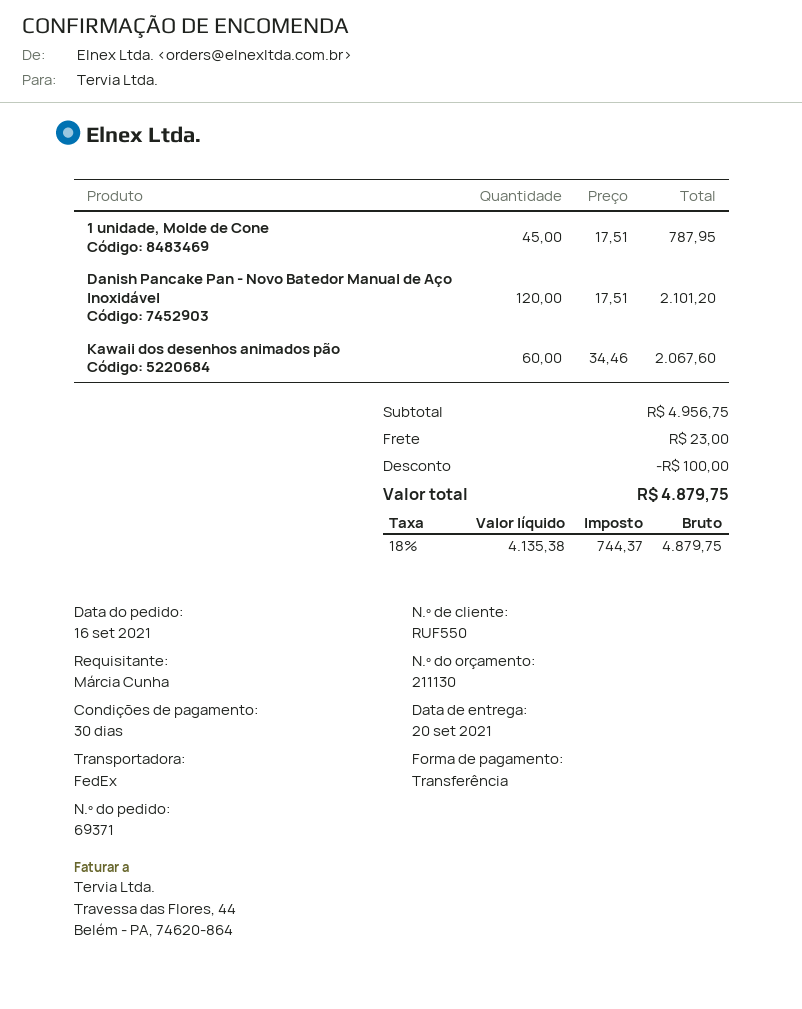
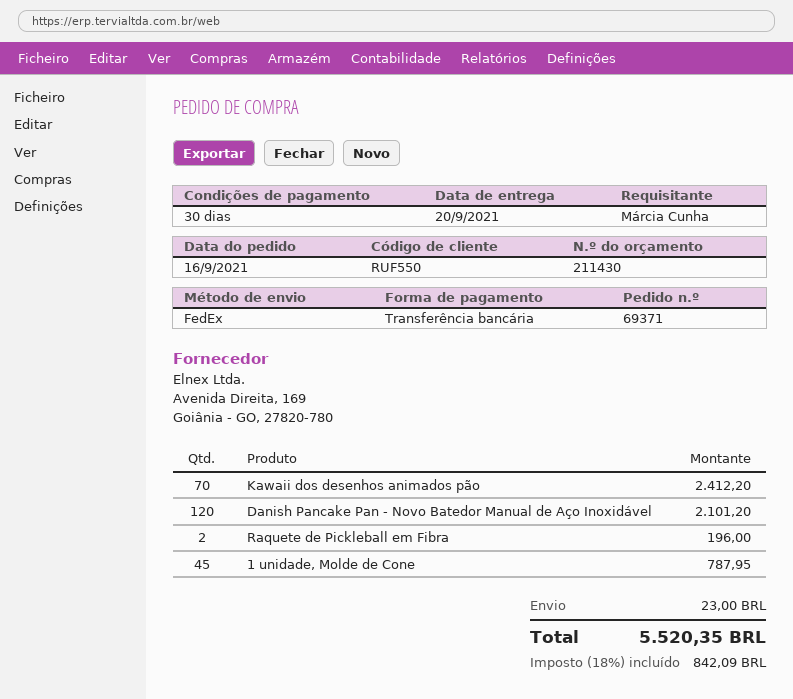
quote number: 211130 -> 211430
Kawaii dos desenhos animados pão: 60 for 2067.60 -> 70 for 2412.20
Raquete de Pickleball em Fibra: none -> 2 for 196.00
discount: 100.00 -> none
tax: 18% = 744.37 -> 18% = 842.09
total: 4879.75 -> 5520.35

